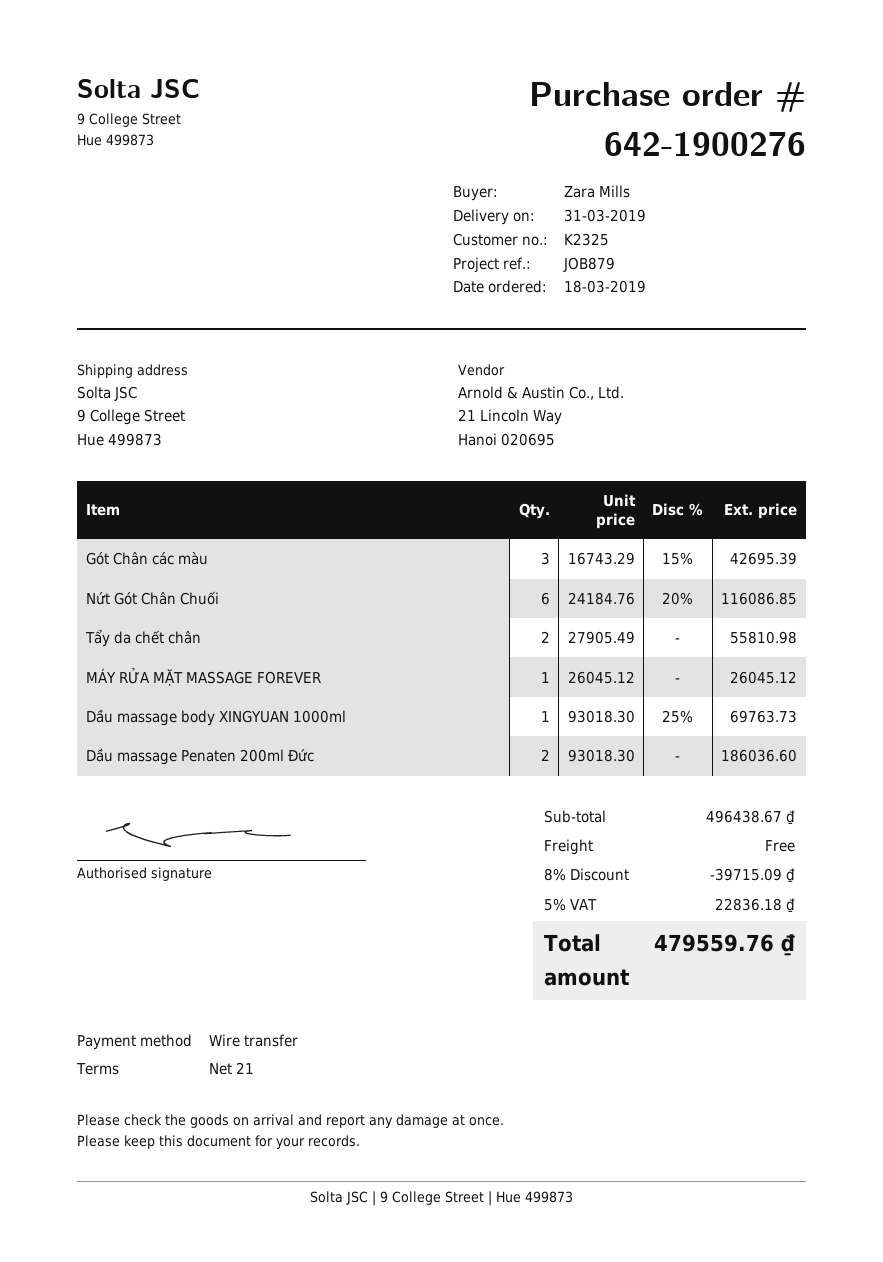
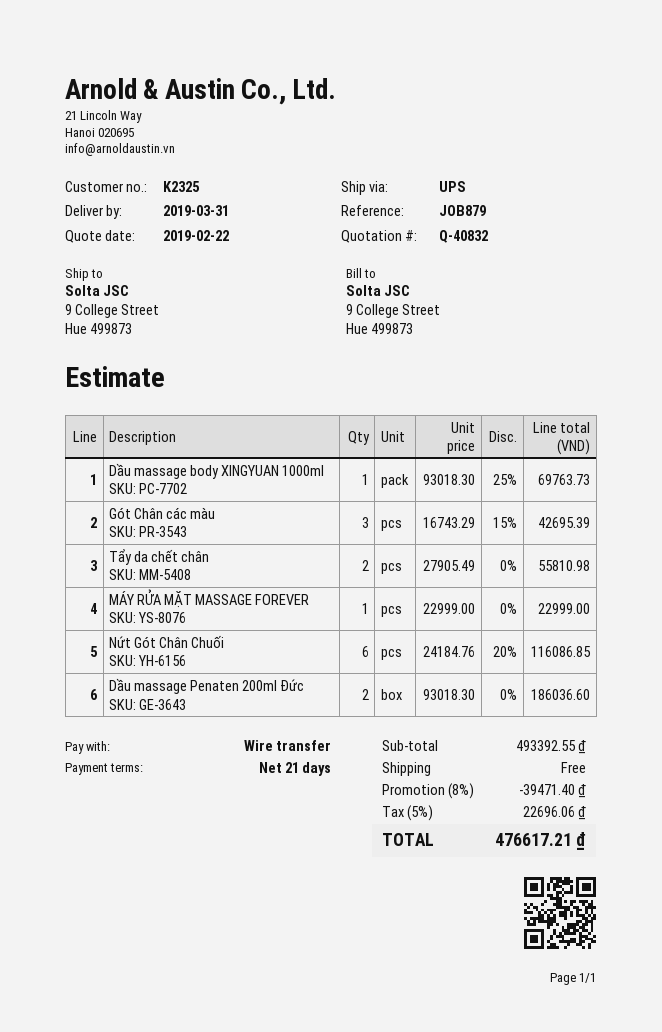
MÁY RỬA MẶT MASSAGE FOREVER: 1 x 26045.12 = 26045.12 -> 1 x 22999.00 = 22999.00
subtotal: 496438.67 -> 493392.55
discount: 8% = 39715.09 -> 8% = 39471.40
tax: 5% = 22836.18 -> 5% = 22696.06
total: 479559.76 -> 476617.21

